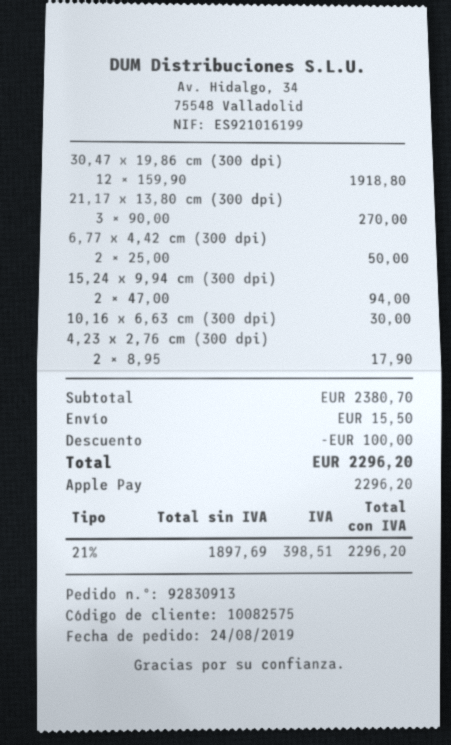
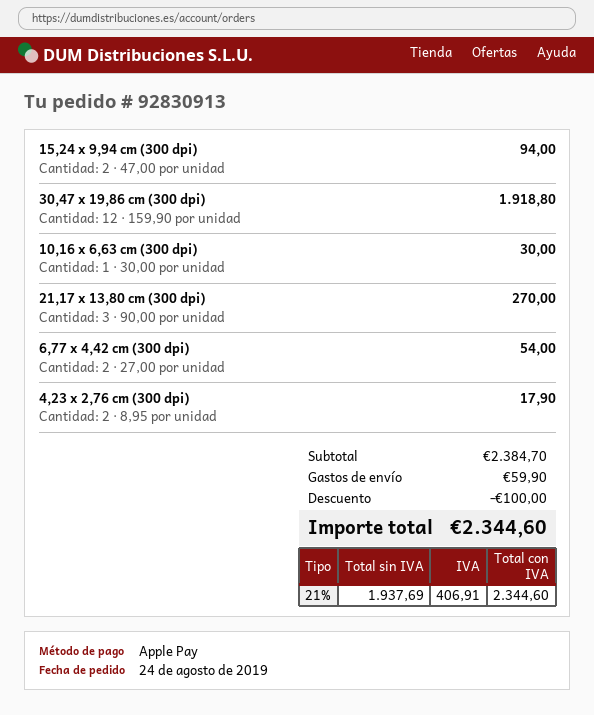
6,77 x 4,42 cm (300 dpi): 2 x 25.00 = 50.00 -> 2 x 27.00 = 54.00
subtotal: 2380.70 -> 2384.70
shipping: 15.50 -> 59.90
net: 1897.69 -> 1937.69
tax: 21% = 398.51 -> 21% = 406.91
total: 2296.20 -> 2344.60

